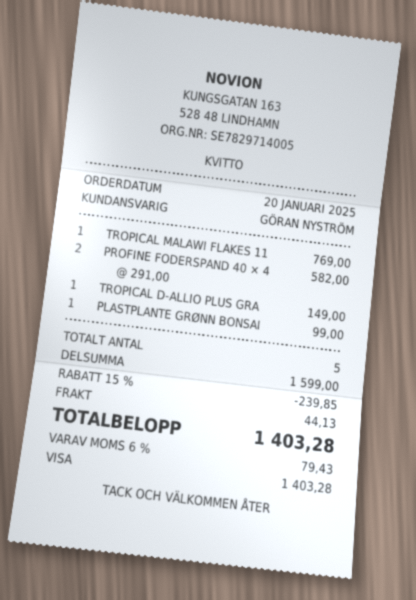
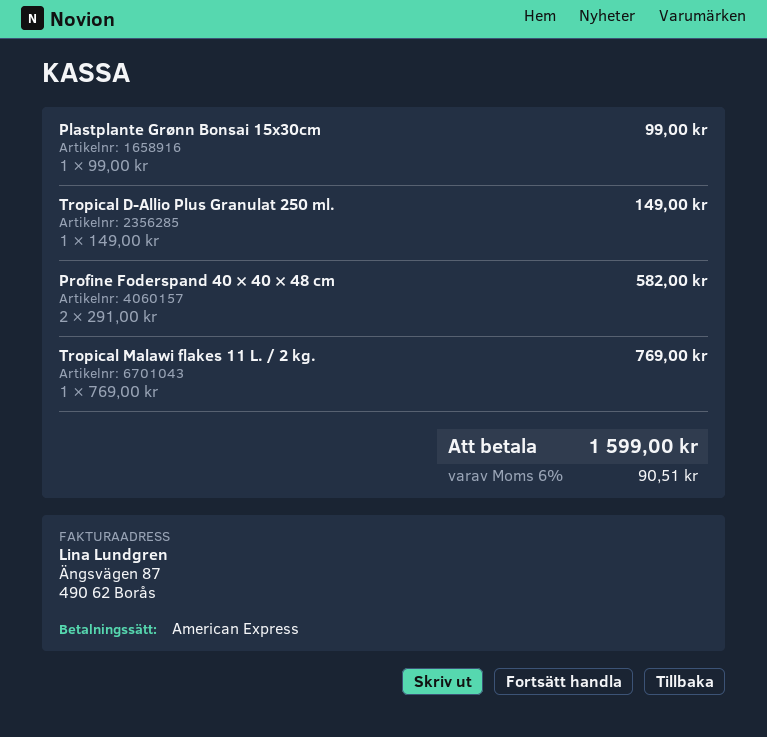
payment method: Visa -> American Express
discount: 15% = 239.85 -> none
shipping: 44.13 -> none
tax: 6% = 79.43 -> 6% = 90.51
total: 1403.28 -> 1599.00

